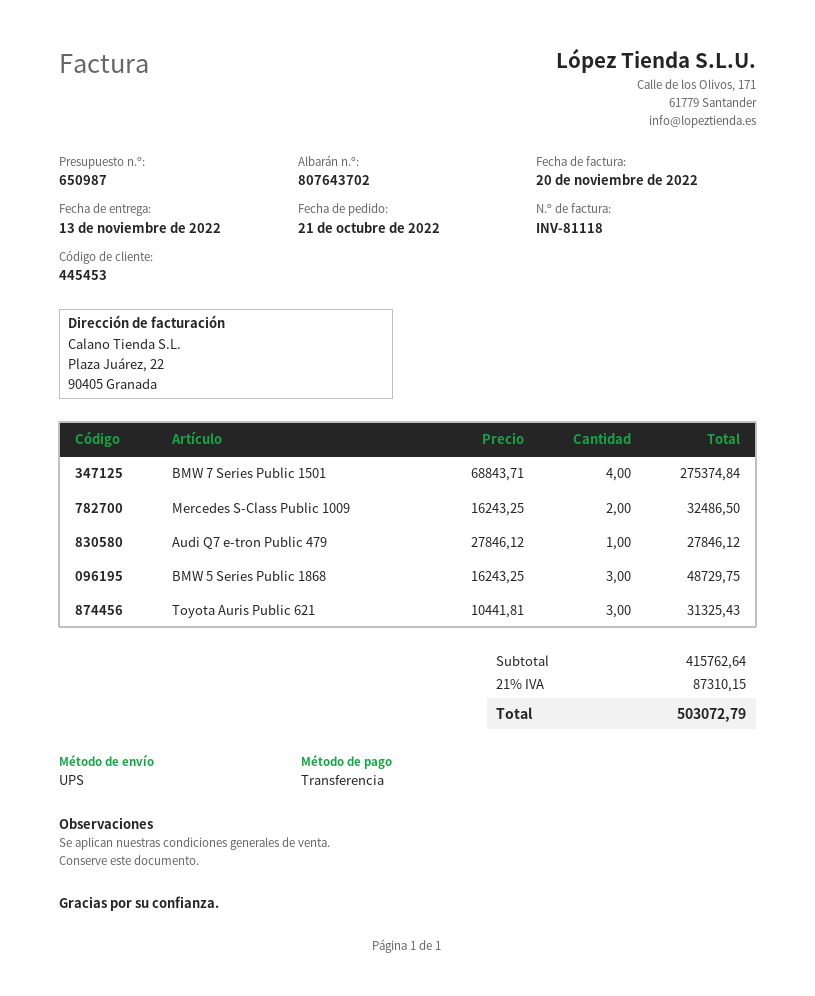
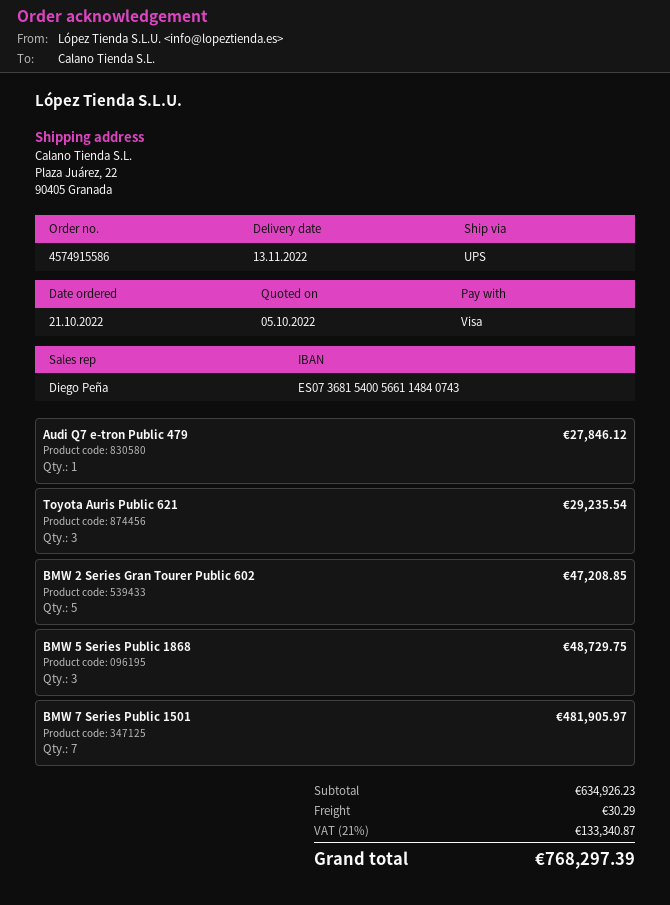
payment method: bank transfer -> Visa
BMW 7 Series Public 1501: 4 for 275374.84 -> 7 for 481905.97
Mercedes S-Class Public 1009: 2 for 32486.50 -> none
Toyota Auris Public 621: 3 for 31325.43 -> 3 for 29235.54
BMW 2 Series Gran Tourer Public 602: none -> 5 for 47208.85
subtotal: 415762.64 -> 634926.23
shipping: none -> 30.29
tax: 21% = 87310.15 -> 21% = 133340.87
total: 503072.79 -> 768297.39

